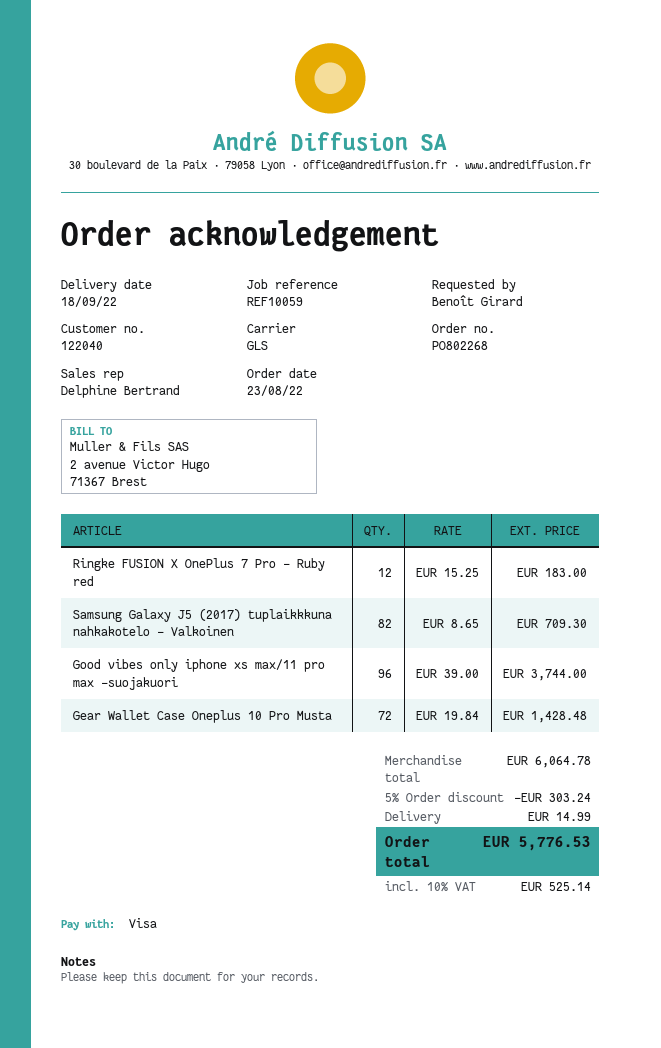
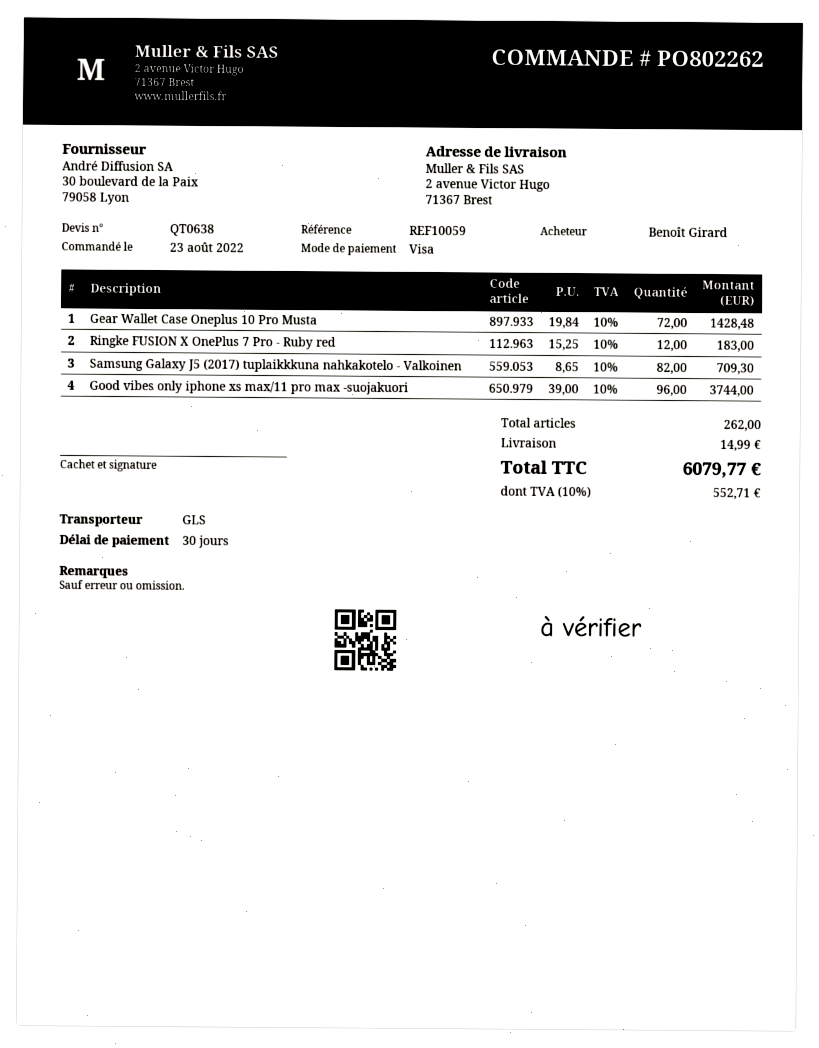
order number: PO802268 -> PO802262
discount: 5% = 303.24 -> none
tax: 10% = 525.14 -> 10% = 552.71
total: 5776.53 -> 6079.77

